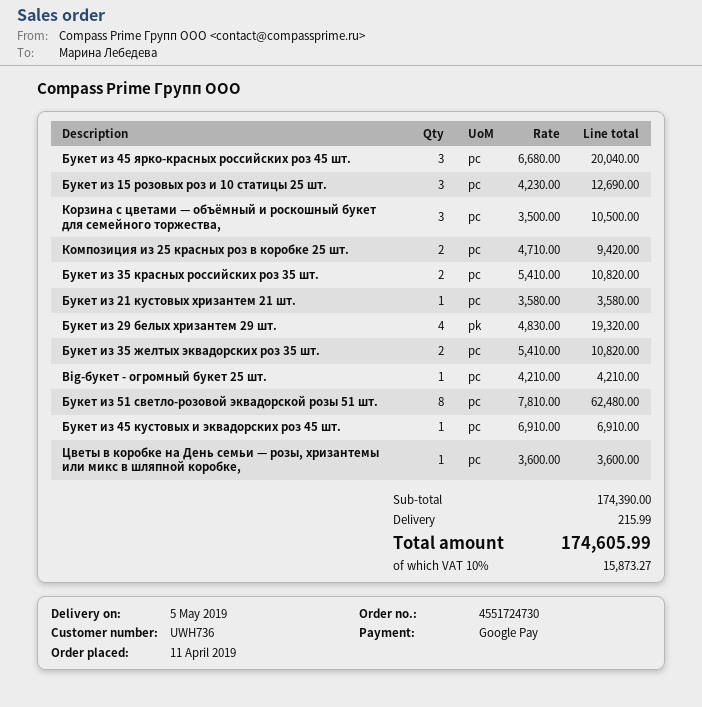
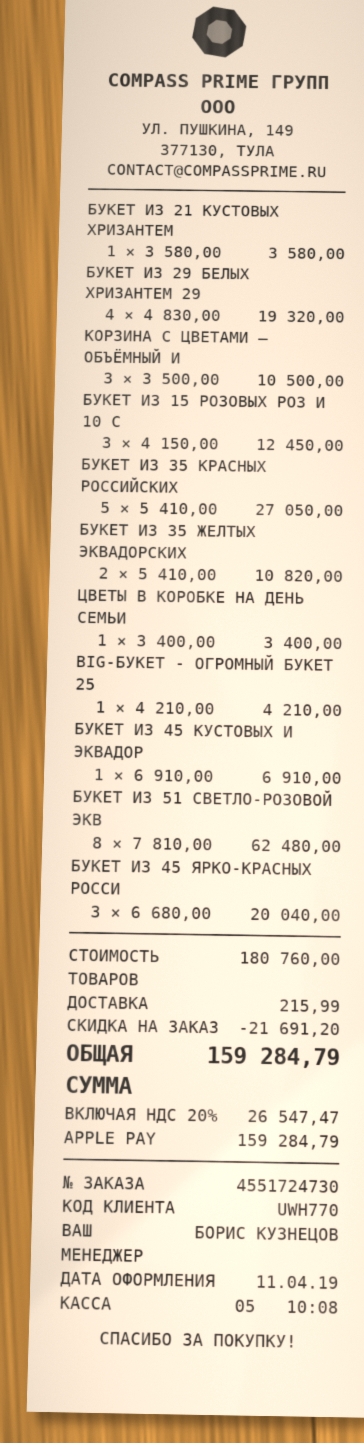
customer number: UWH736 -> UWH770
payment method: Google Pay -> Apple Pay
Букет из 15 розовых роз и 10 статицы 25 шт.: 3 x 4230.00 = 12690.00 -> 3 x 4150.00 = 12450.00
Композиция из 25 красных роз в коробке 25 шт.: 2 x 4710.00 = 9420.00 -> none
Букет из 35 красных российских роз 35 шт.: 2 x 5410.00 = 10820.00 -> 5 x 5410.00 = 27050.00
Цветы в коробке на День семьи — розы, хризантемы или микс в шляпной коробке,: 1 x 3600.00 = 3600.00 -> 1 x 3400.00 = 3400.00
subtotal: 174390.00 -> 180760.00
discount: none -> 21691.20
tax: 10% = 15873.27 -> 20% = 26547.47
total: 174605.99 -> 159284.79

